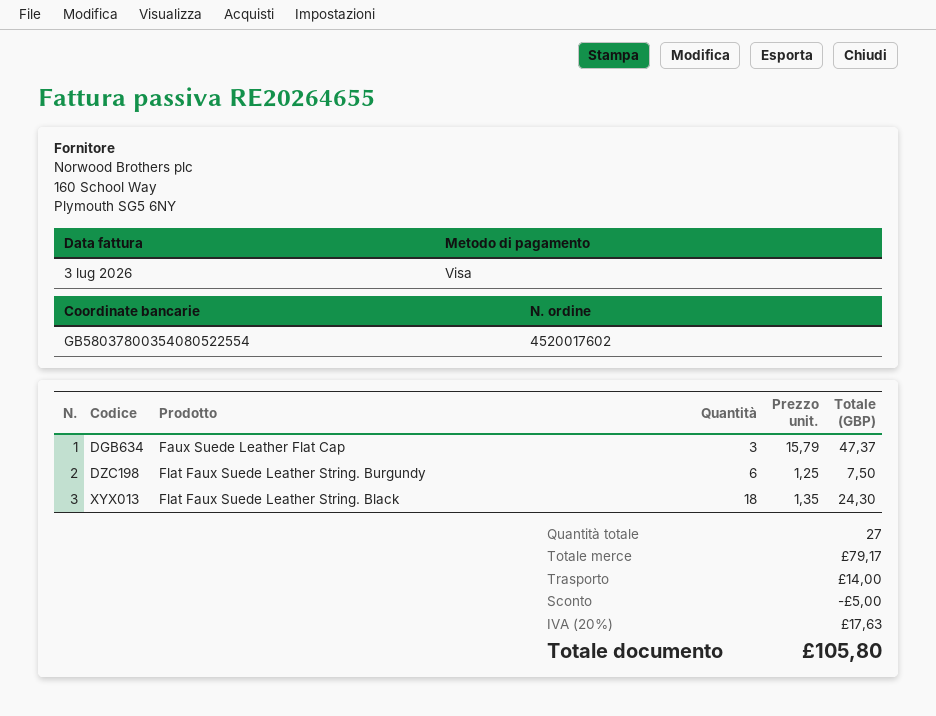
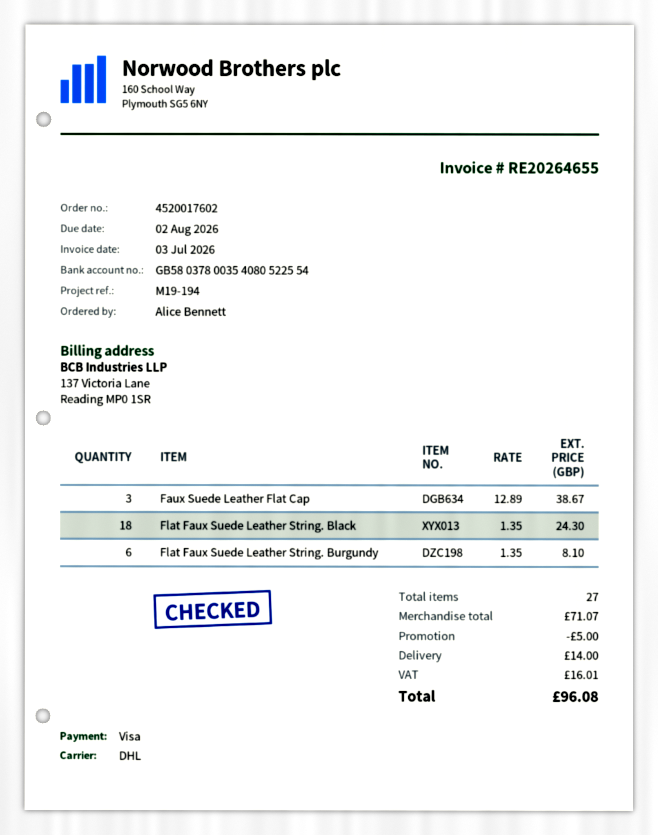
Faux Suede Leather Flat Cap: 3 x 15.79 = 47.37 -> 3 x 12.89 = 38.67
Flat Faux Suede Leather String. Burgundy: 6 x 1.25 = 7.50 -> 6 x 1.35 = 8.10
subtotal: 79.17 -> 71.07
tax: 17.63 -> 16.01
total: 105.80 -> 96.08

